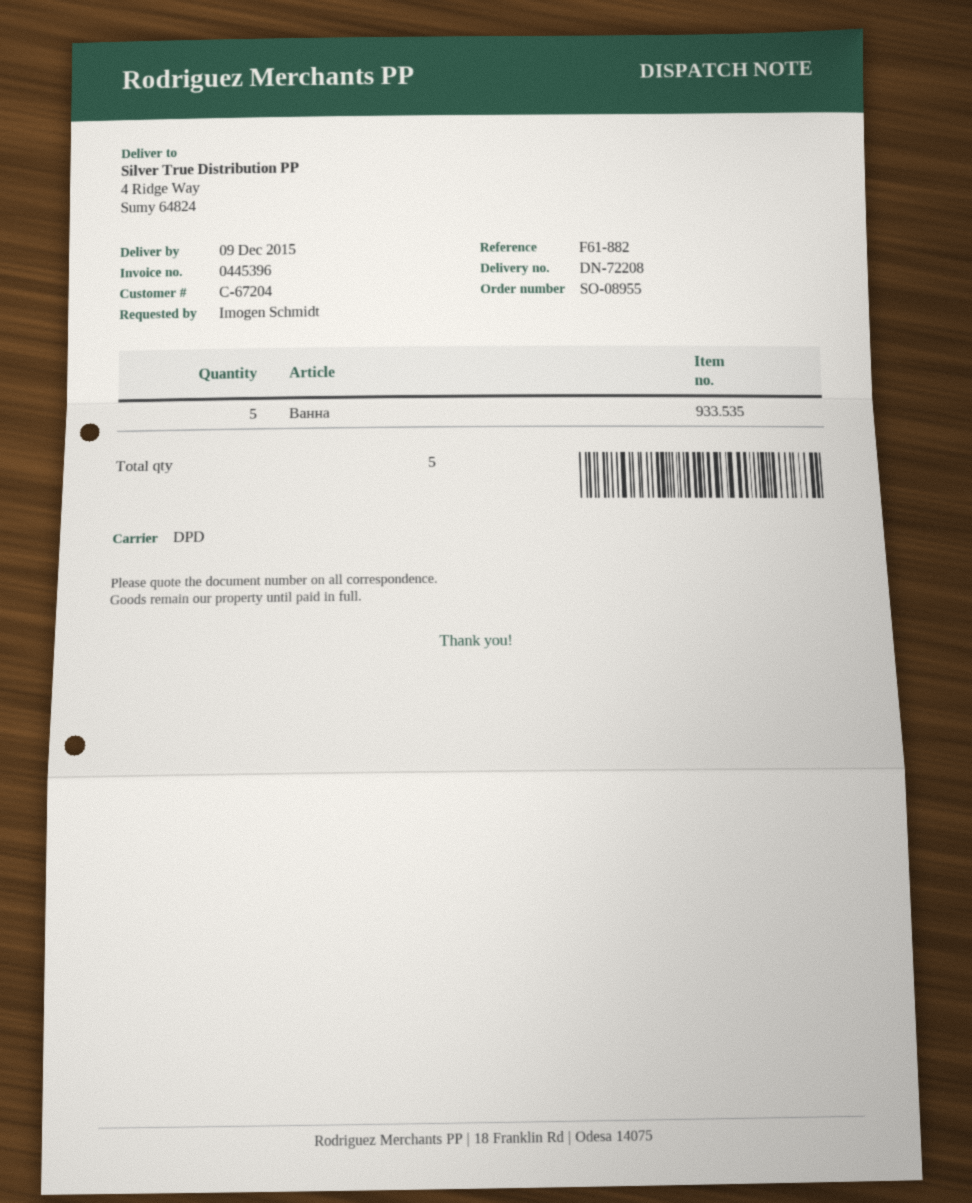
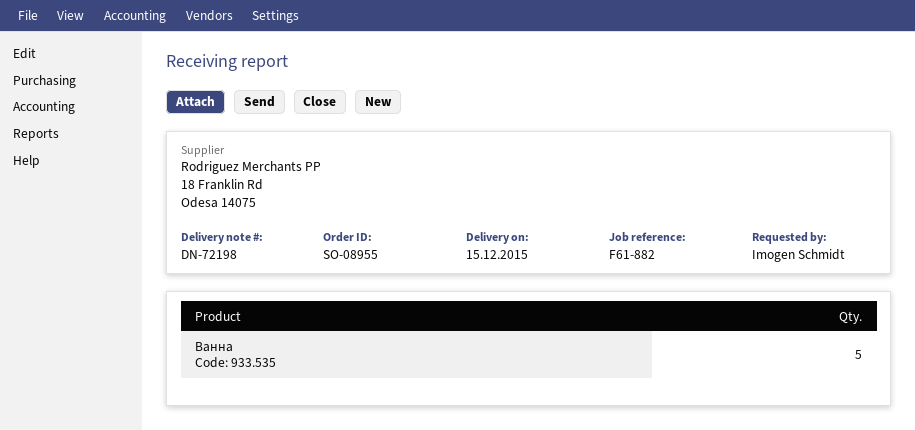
delivery note number: DN-72208 -> DN-72198
delivery date: 2015-12-09 -> 2015-12-15

